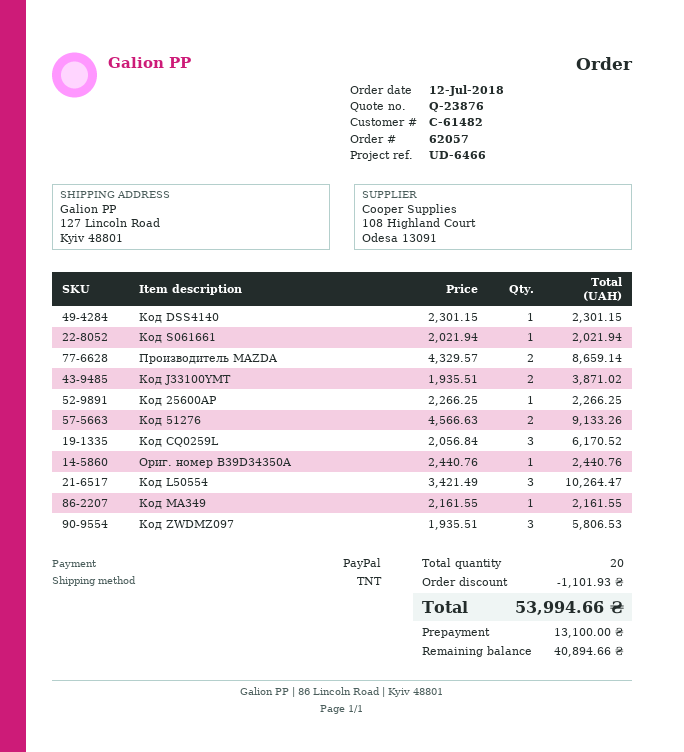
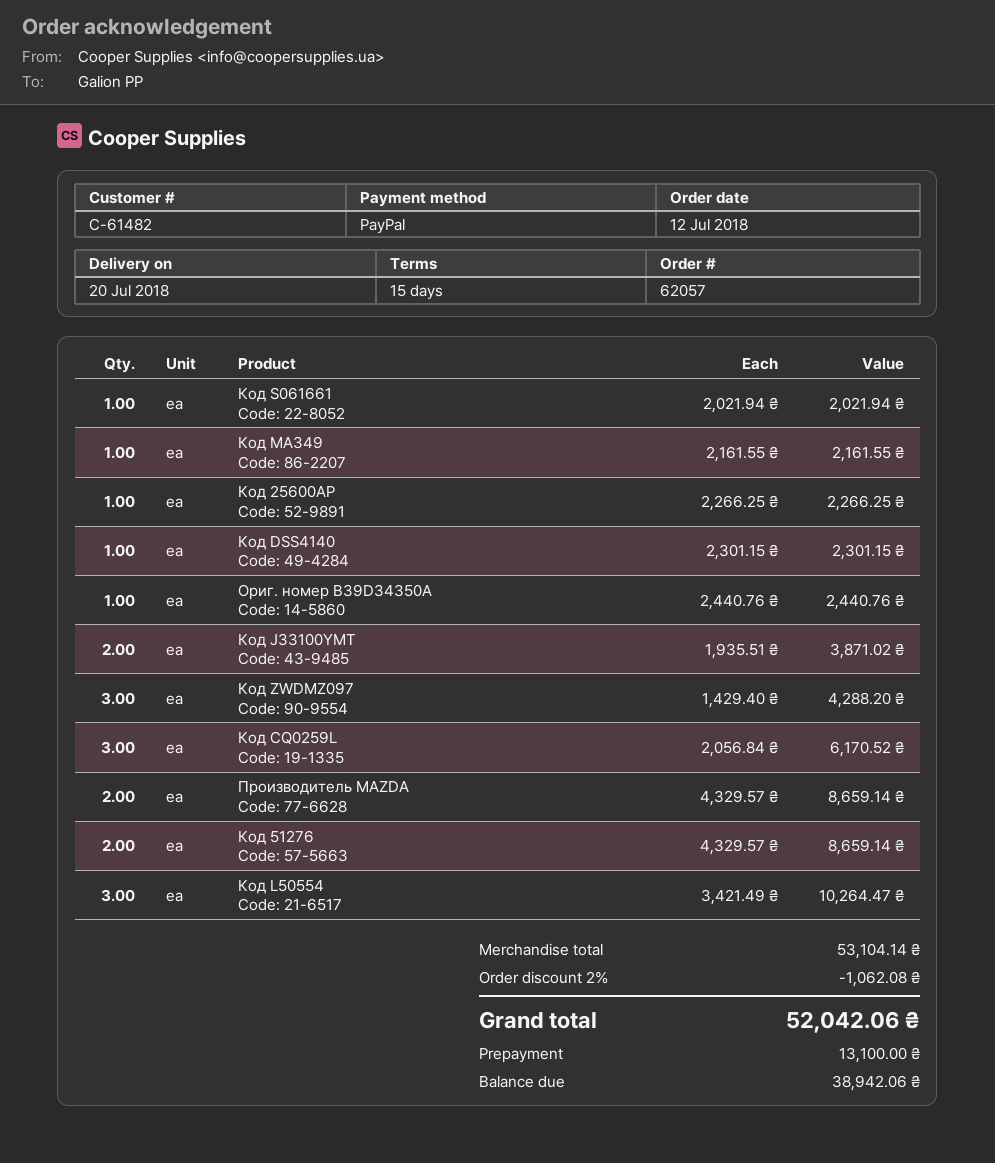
Код 51276: 2 x 4566.63 = 9133.26 -> 2 x 4329.57 = 8659.14
Код ZWDMZ097: 3 x 1935.51 = 5806.53 -> 3 x 1429.40 = 4288.20
discount: 1101.93 -> 1062.08
total: 53994.66 -> 52042.06
balance: 40894.66 -> 38942.06

